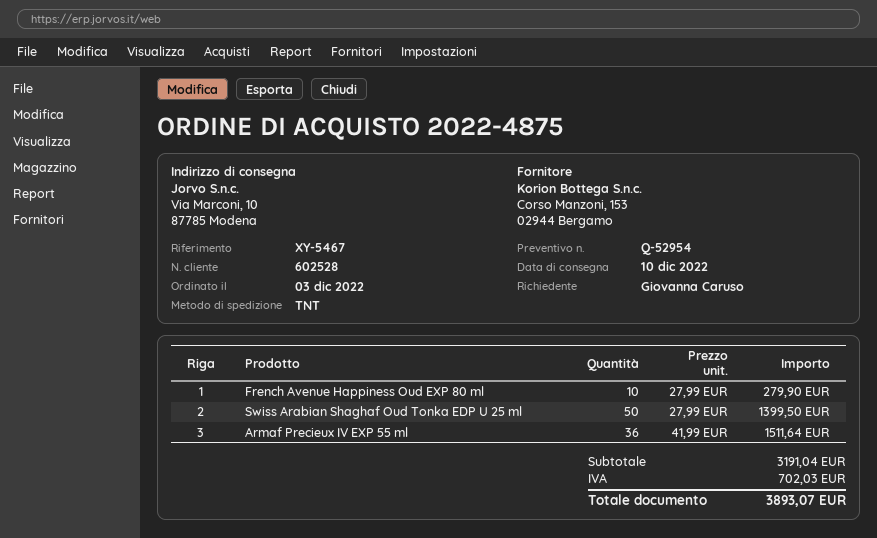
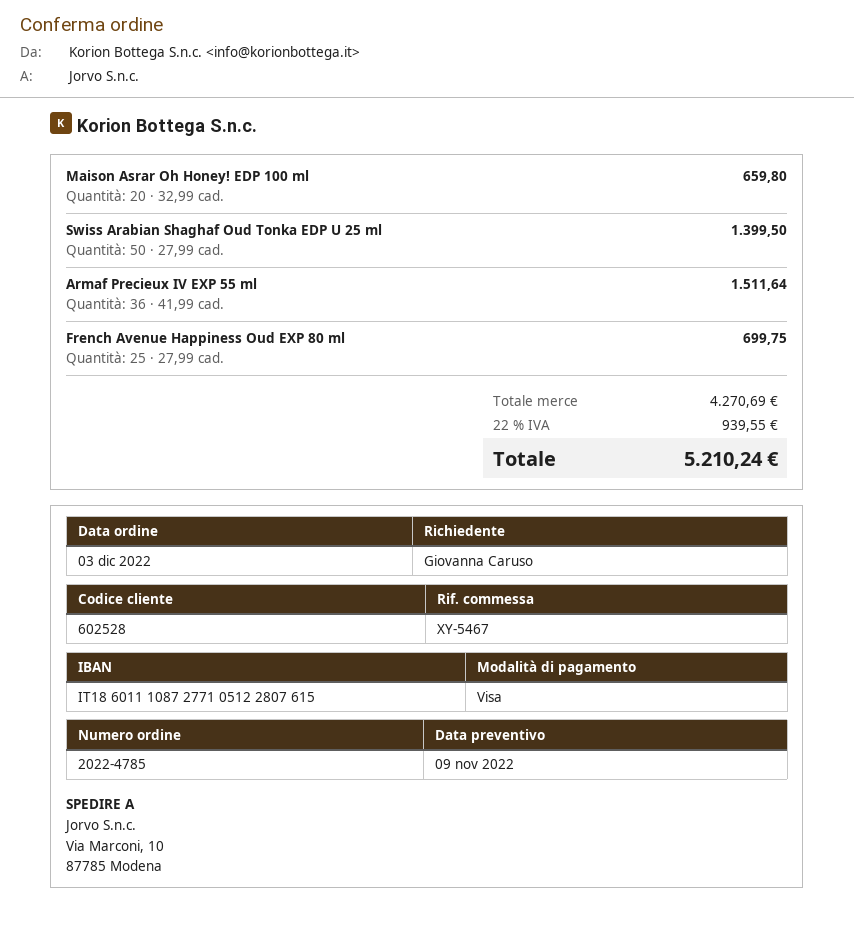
order number: 2022-4875 -> 2022-4785
French Avenue Happiness Oud EXP 80 ml: 10 x 27.99 = 279.90 -> 25 x 27.99 = 699.75
Maison Asrar Oh Honey! EDP 100 ml: none -> 20 x 32.99 = 659.80
subtotal: 3191.04 -> 4270.69
tax: 702.03 -> 939.55
total: 3893.07 -> 5210.24

